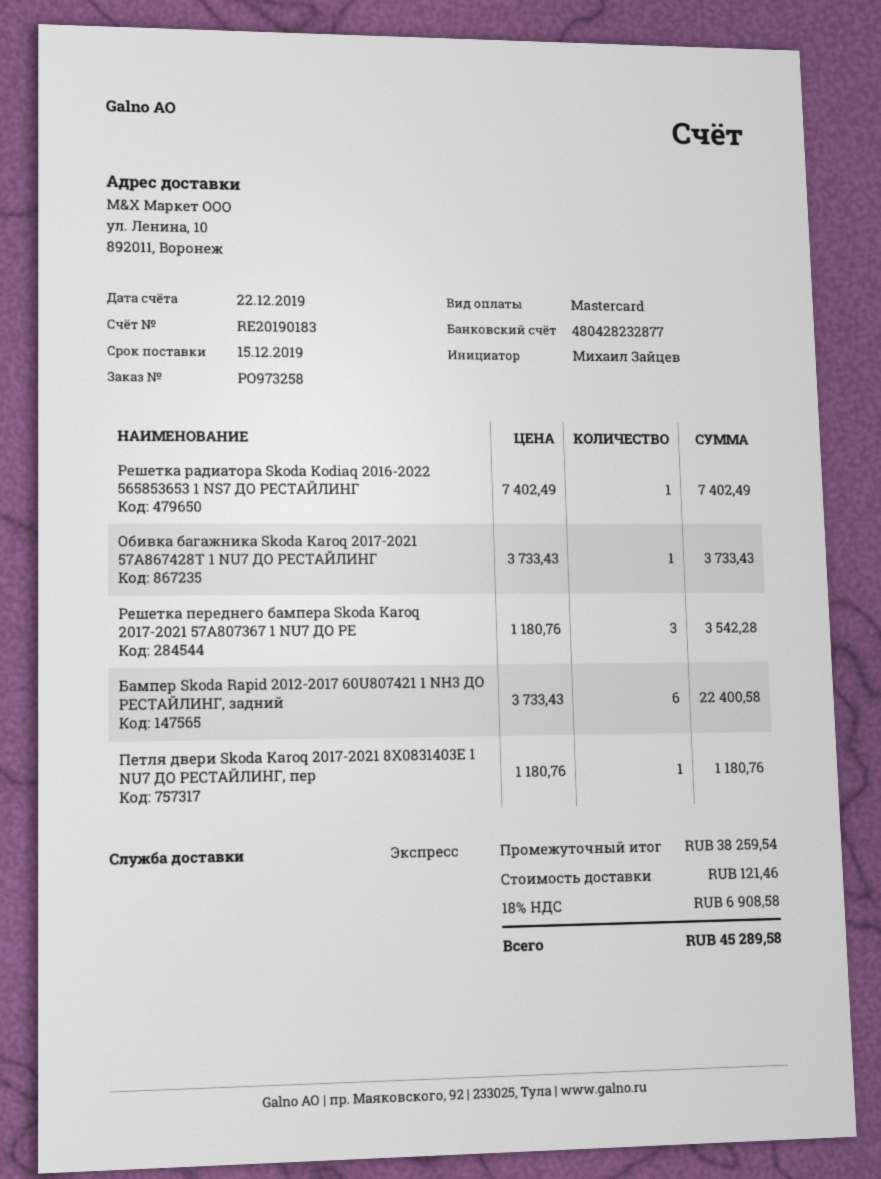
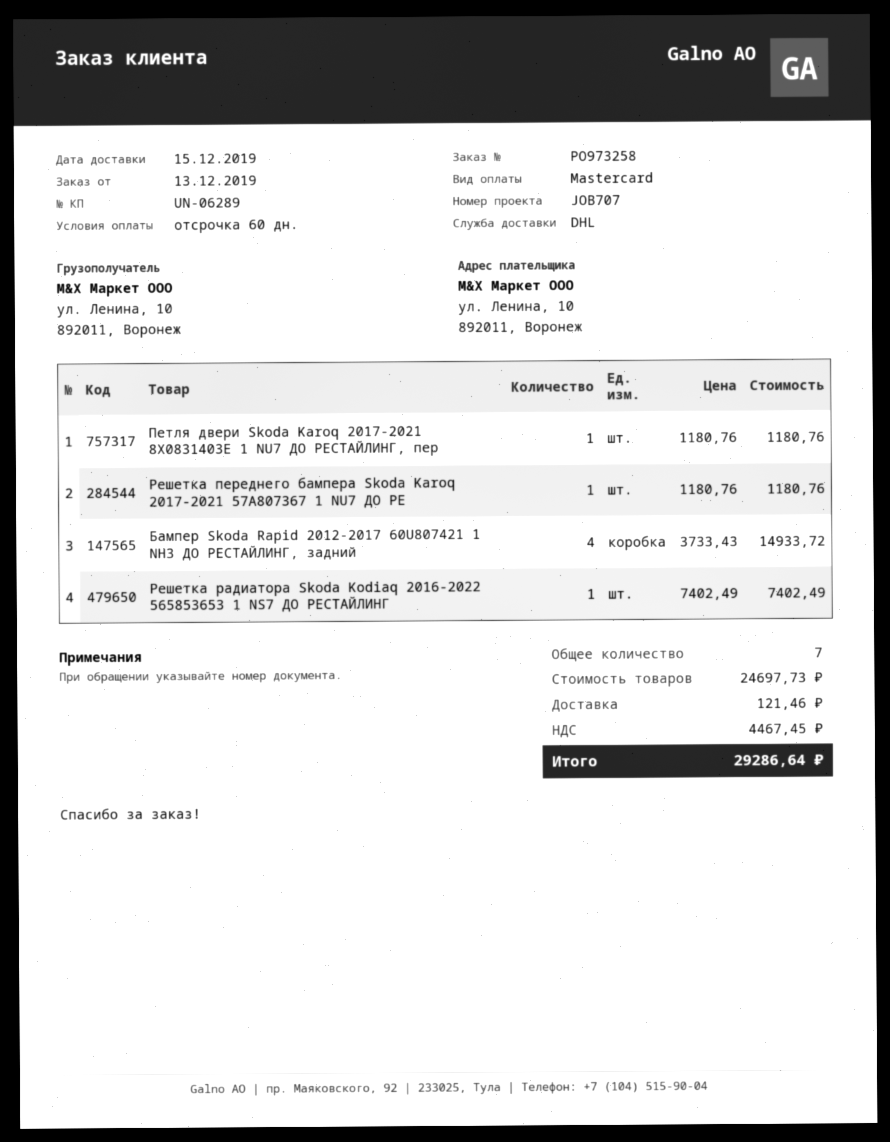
shipping method: express -> DHL
Обивка багажника Skoda Karoq 2017-2021 57A867428T 1 NU7 ДО РЕСТАЙЛИНГ: 1 x 3733.43 = 3733.43 -> none
Решетка переднего бампера Skoda Karoq 2017-2021 57A807367 1 NU7 ДО РЕ: 3 x 1180.76 = 3542.28 -> 1 x 1180.76 = 1180.76
Бампер Skoda Rapid 2012-2017 60U807421 1 NH3 ДО РЕСТАЙЛИНГ, задний: 6 x 3733.43 = 22400.58 -> 4 x 3733.43 = 14933.72
subtotal: 38259.54 -> 24697.73
tax: 6908.58 -> 4467.45
total: 45289.58 -> 29286.64

